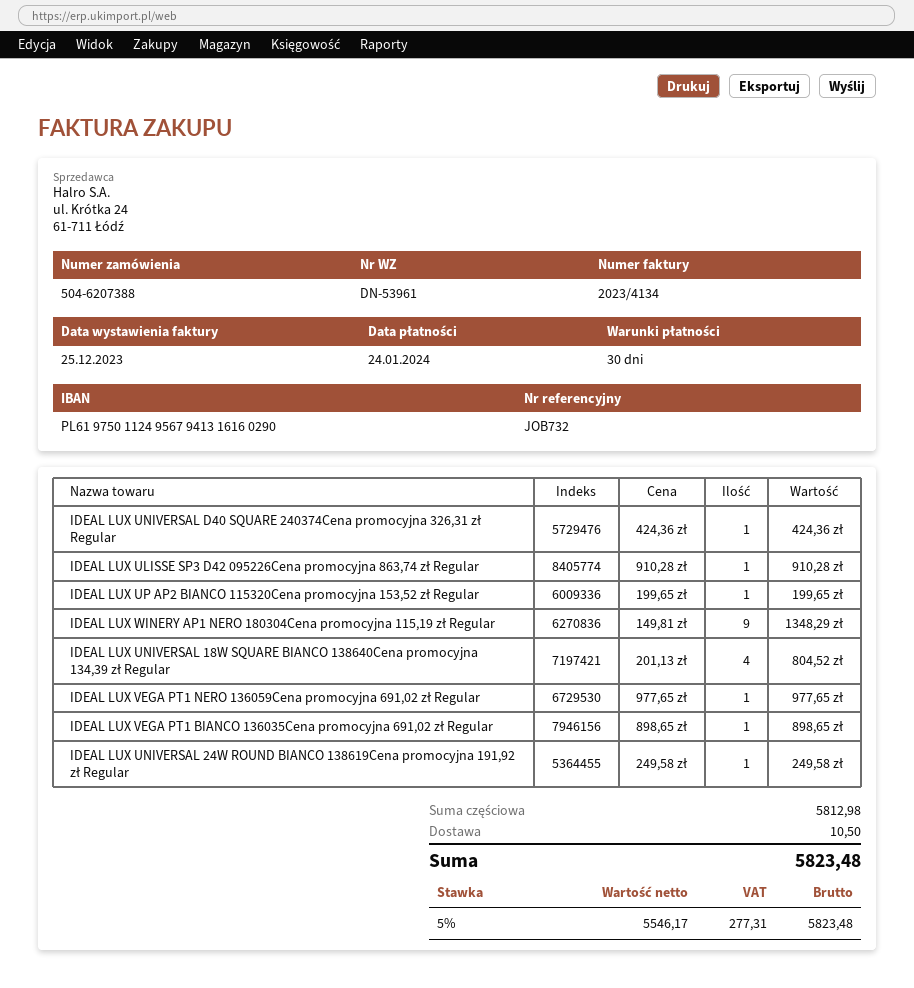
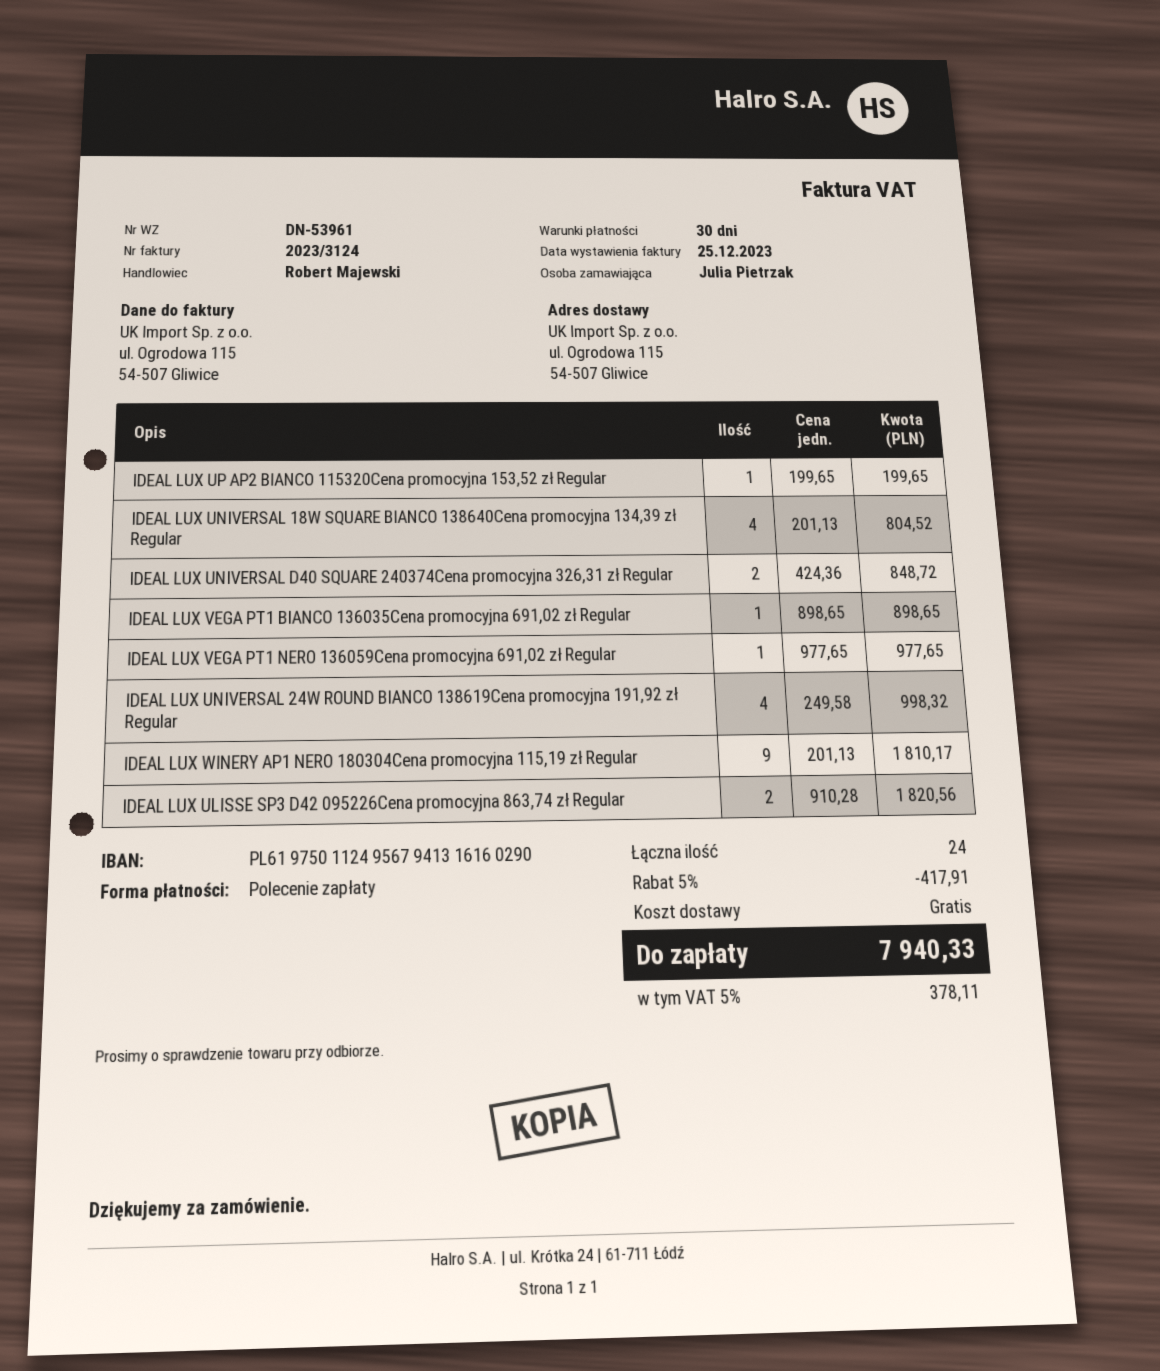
invoice number: 2023/4134 -> 2023/3124
IDEAL LUX UNIVERSAL D40 SQUARE 240374Cena promocyjna 326,31 zł Regular: 1 x 424.36 = 424.36 -> 2 x 424.36 = 848.72
IDEAL LUX ULISSE SP3 D42 095226Cena promocyjna 863,74 zł Regular: 1 x 910.28 = 910.28 -> 2 x 910.28 = 1820.56
IDEAL LUX WINERY AP1 NERO 180304Cena promocyjna 115,19 zł Regular: 9 x 149.81 = 1348.29 -> 9 x 201.13 = 1810.17
IDEAL LUX UNIVERSAL 24W ROUND BIANCO 138619Cena promocyjna 191,92 zł Regular: 1 x 249.58 = 249.58 -> 4 x 249.58 = 998.32
discount: none -> 5% = 417.91
shipping: 10.50 -> 0.00
tax: 5% = 277.31 -> 5% = 378.11
total: 5823.48 -> 7940.33

